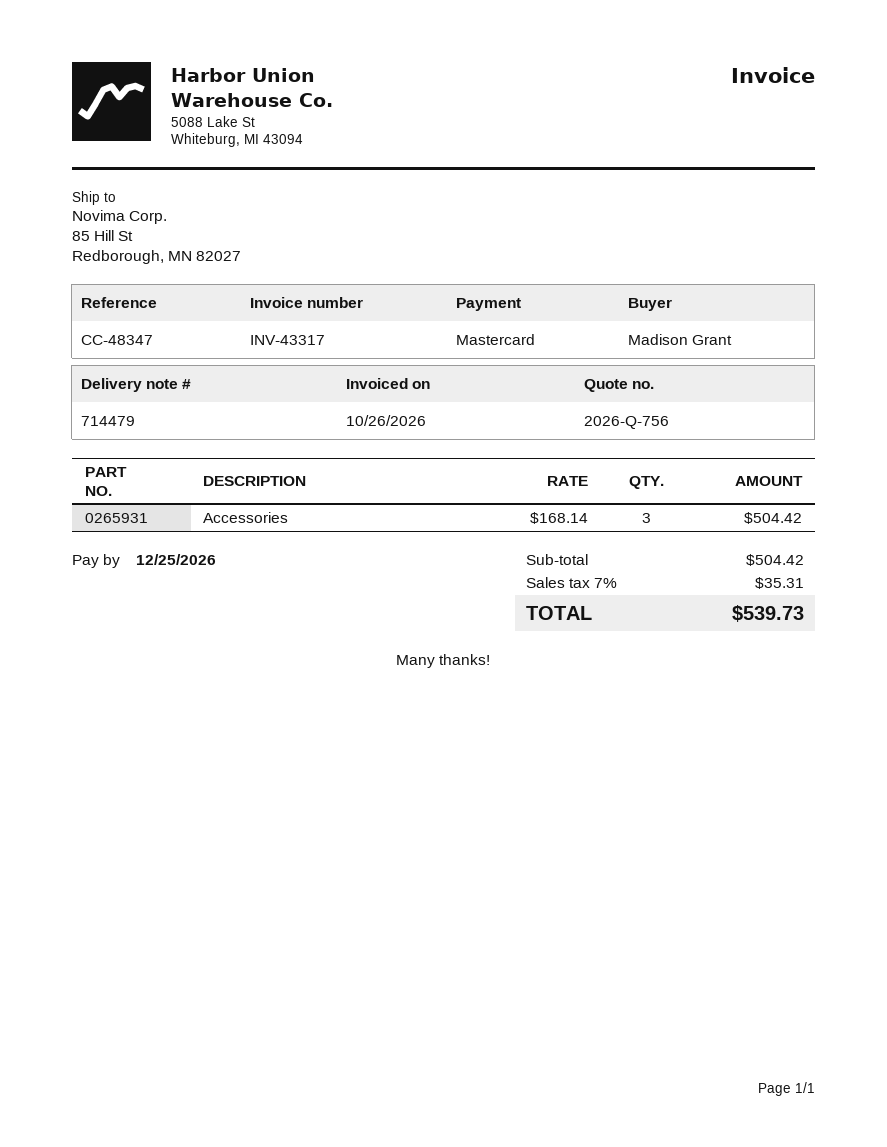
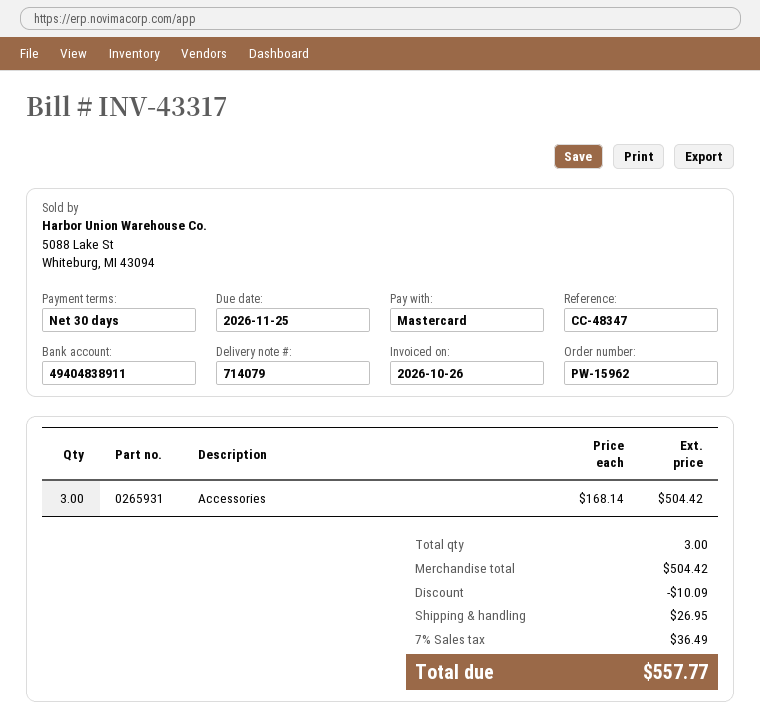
delivery note number: 714479 -> 714079
due date: 2026-12-25 -> 2026-11-25
discount: none -> 10.09
shipping: none -> 26.95
tax: 7% = 35.31 -> 7% = 36.49
total: 539.73 -> 557.77

